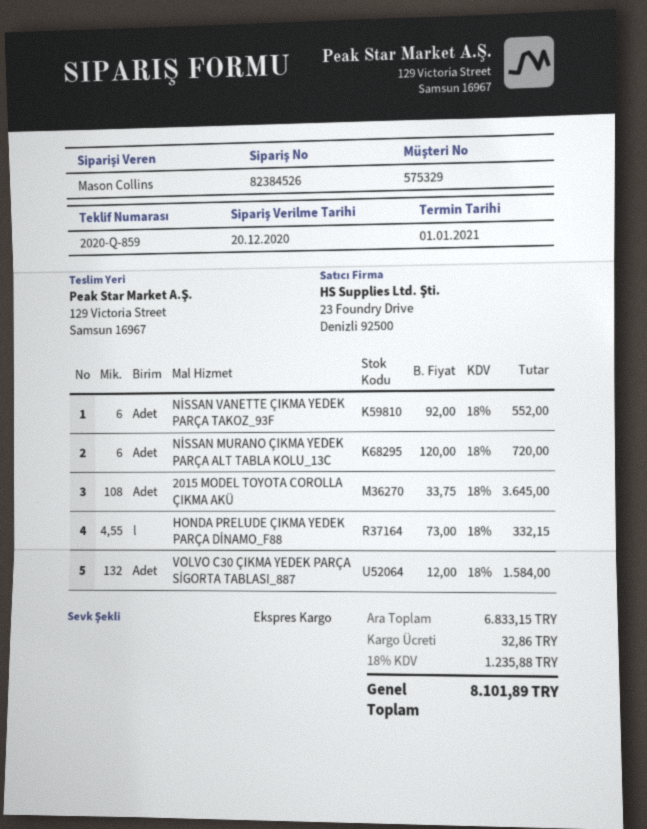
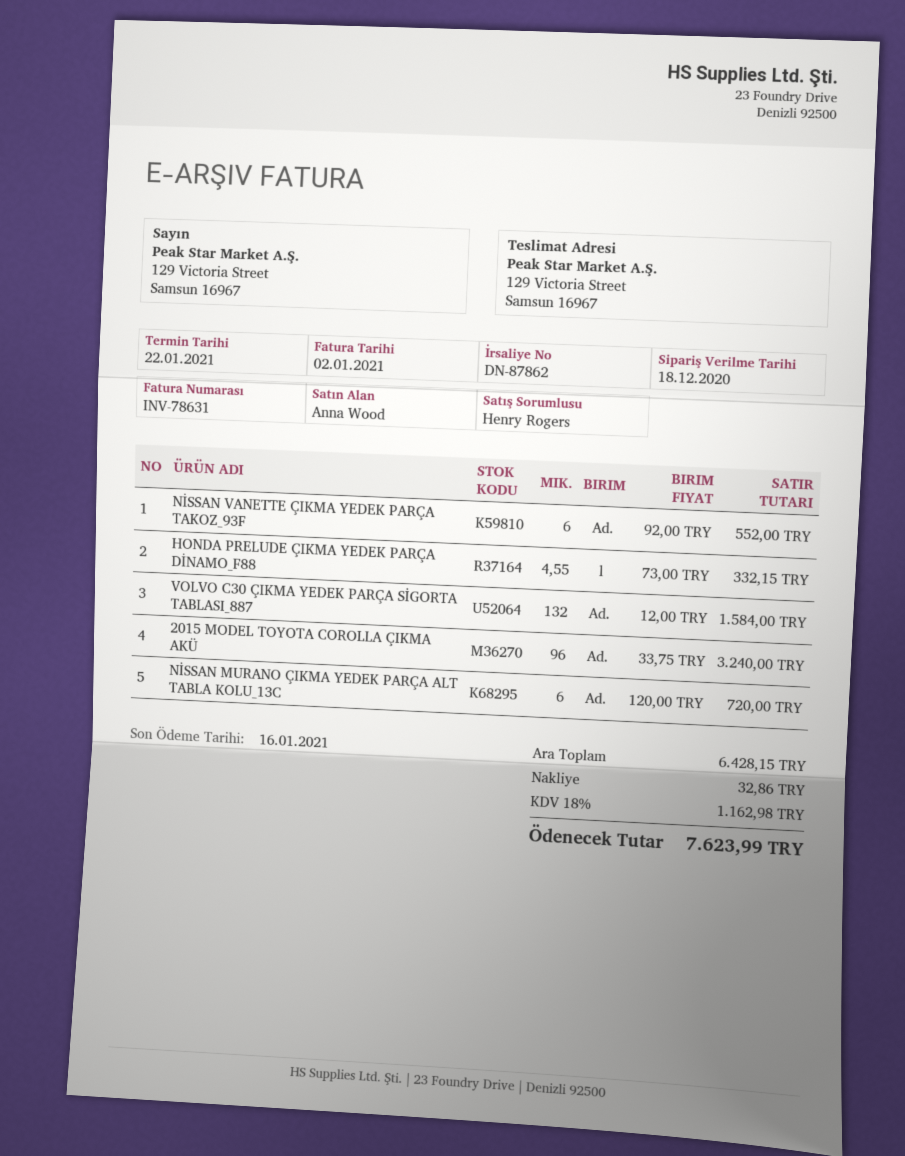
order date: 2020-12-20 -> 2020-12-18
delivery date: 2021-01-01 -> 2021-01-22
ordered by: Mason Collins -> Anna Wood
2015 MODEL TOYOTA COROLLA ÇIKMA AKÜ: 108 x 33.75 = 3645.00 -> 96 x 33.75 = 3240.00
subtotal: 6833.15 -> 6428.15
tax: 18% = 1235.88 -> 18% = 1162.98
total: 8101.89 -> 7623.99

